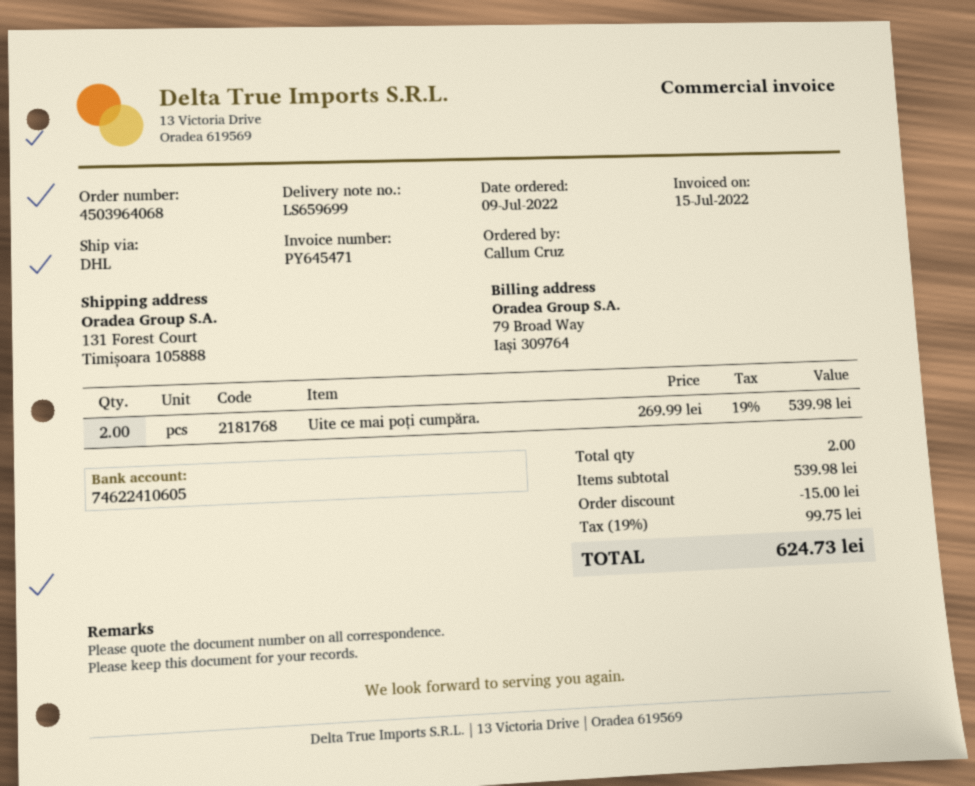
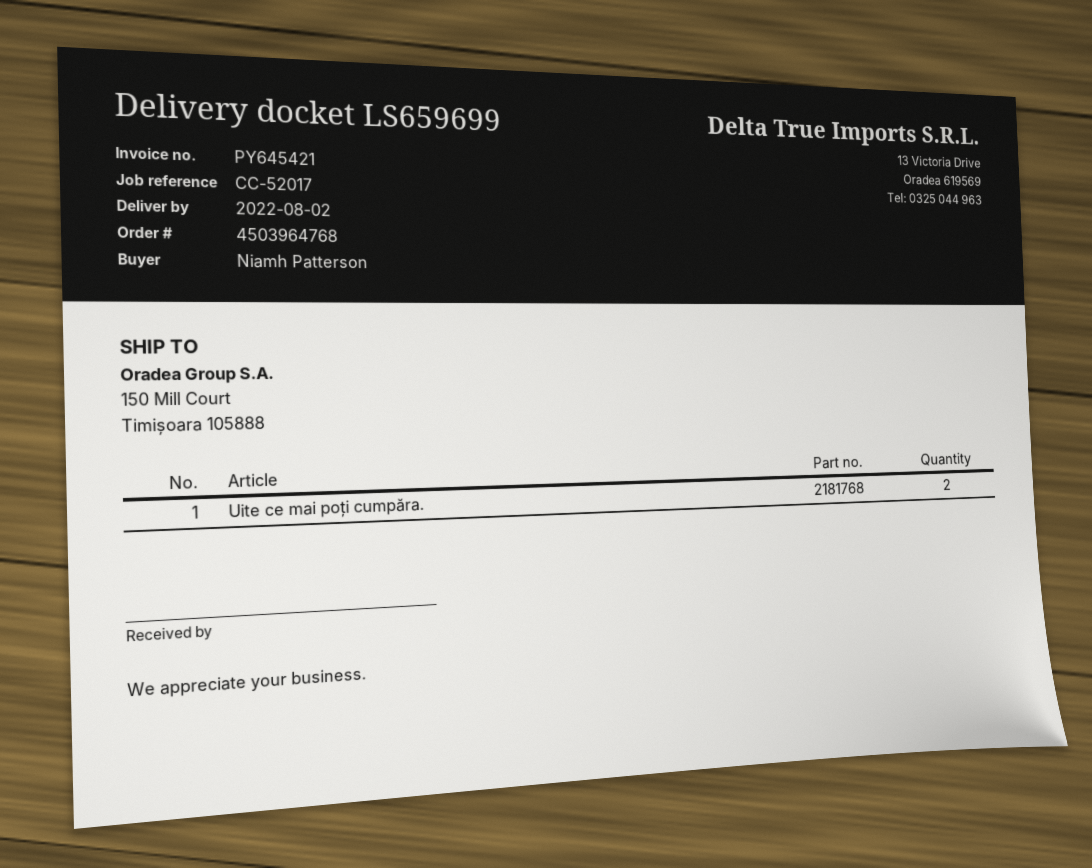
order number: 4503964068 -> 4503964768
invoice number: PY645471 -> PY645421
ordered by: Callum Cruz -> Niamh Patterson
ship to: 131 Forest Court, Timișoara 105888 -> 150 Mill Court, Timișoara 105888

